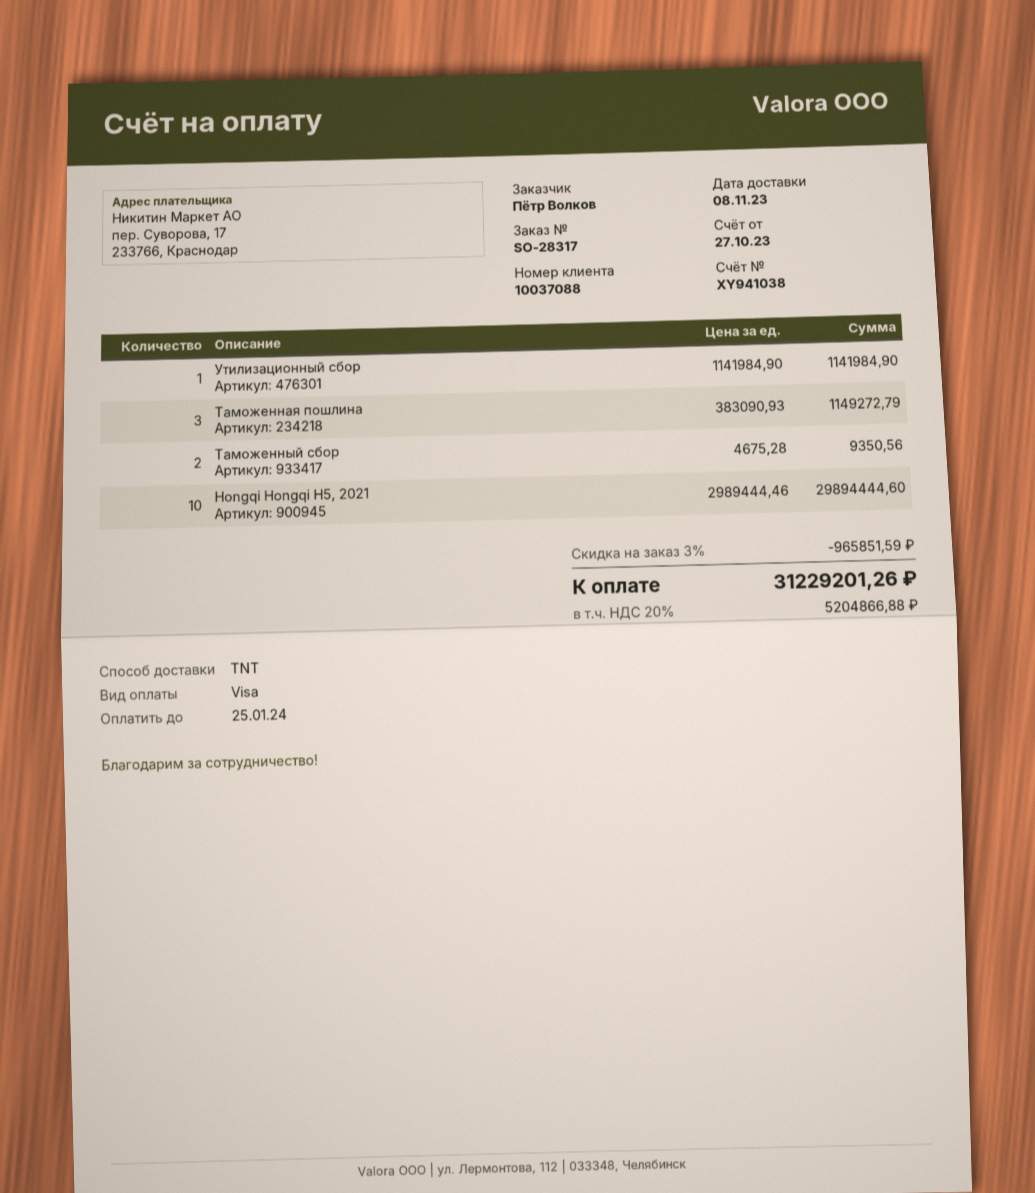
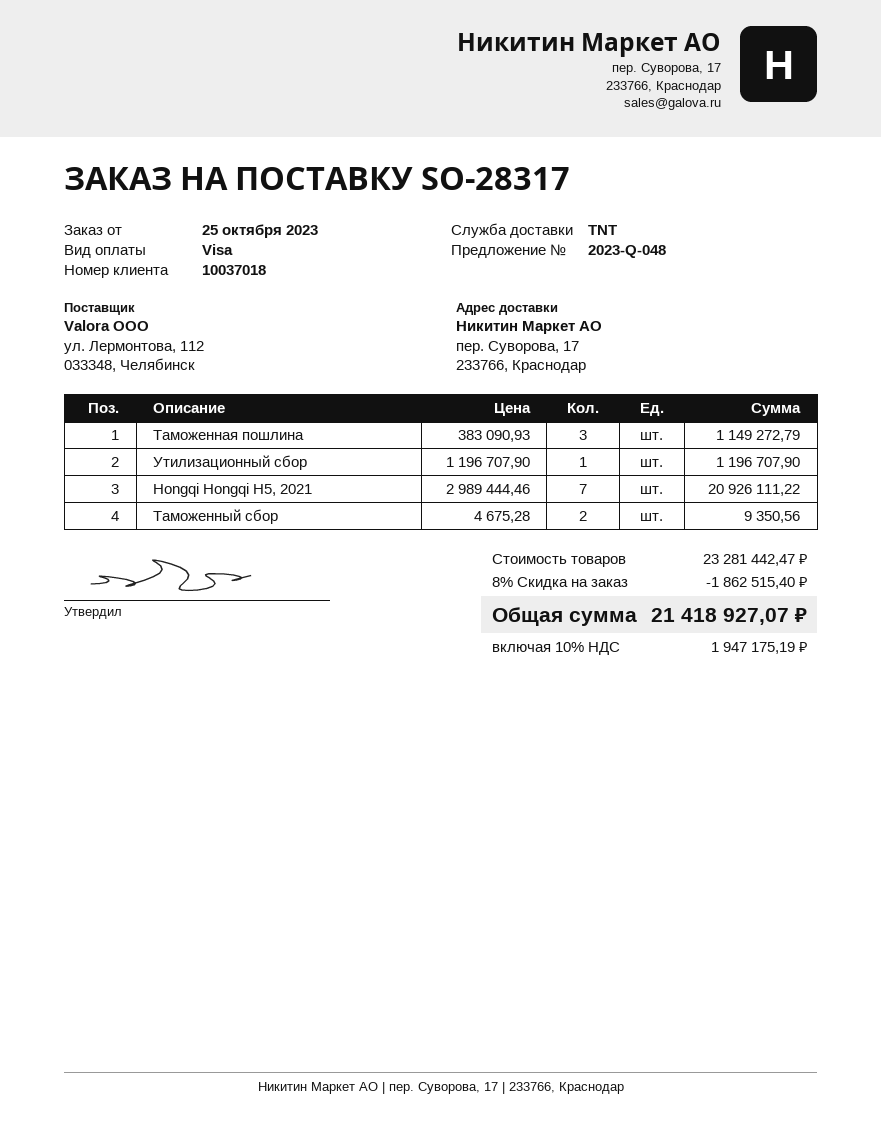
customer number: 10037088 -> 10037018
Утилизационный сбор: 1 x 1141984.90 = 1141984.90 -> 1 x 1196707.90 = 1196707.90
Hongqi Hongqi H5, 2021: 10 x 2989444.46 = 29894444.60 -> 7 x 2989444.46 = 20926111.22
discount: 3% = 965851.59 -> 8% = 1862515.40
tax: 20% = 5204866.88 -> 10% = 1947175.19
total: 31229201.26 -> 21418927.07

